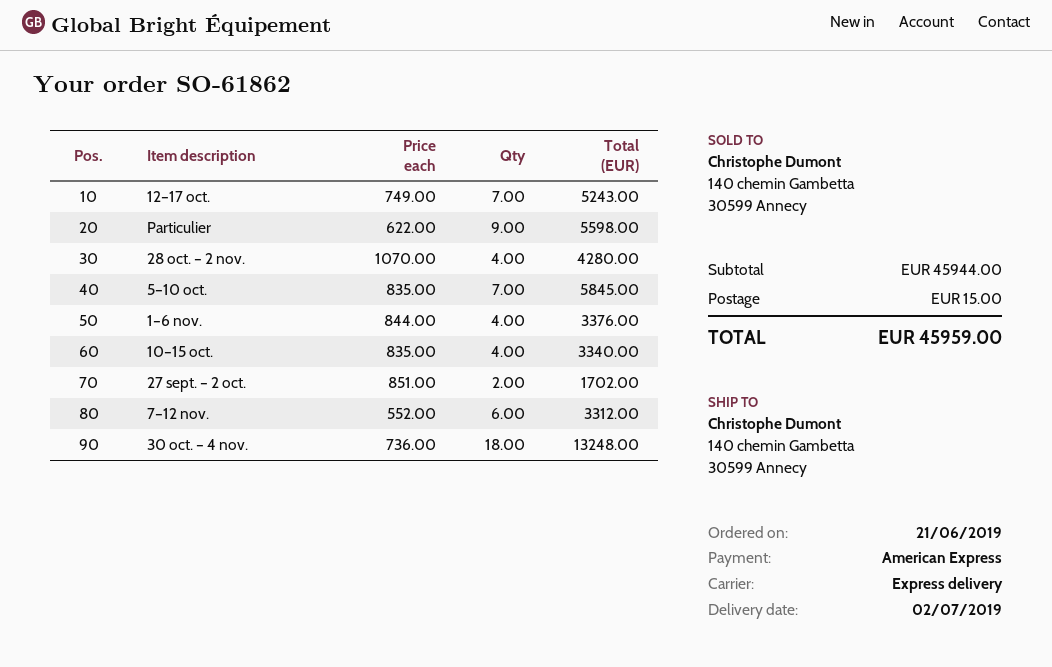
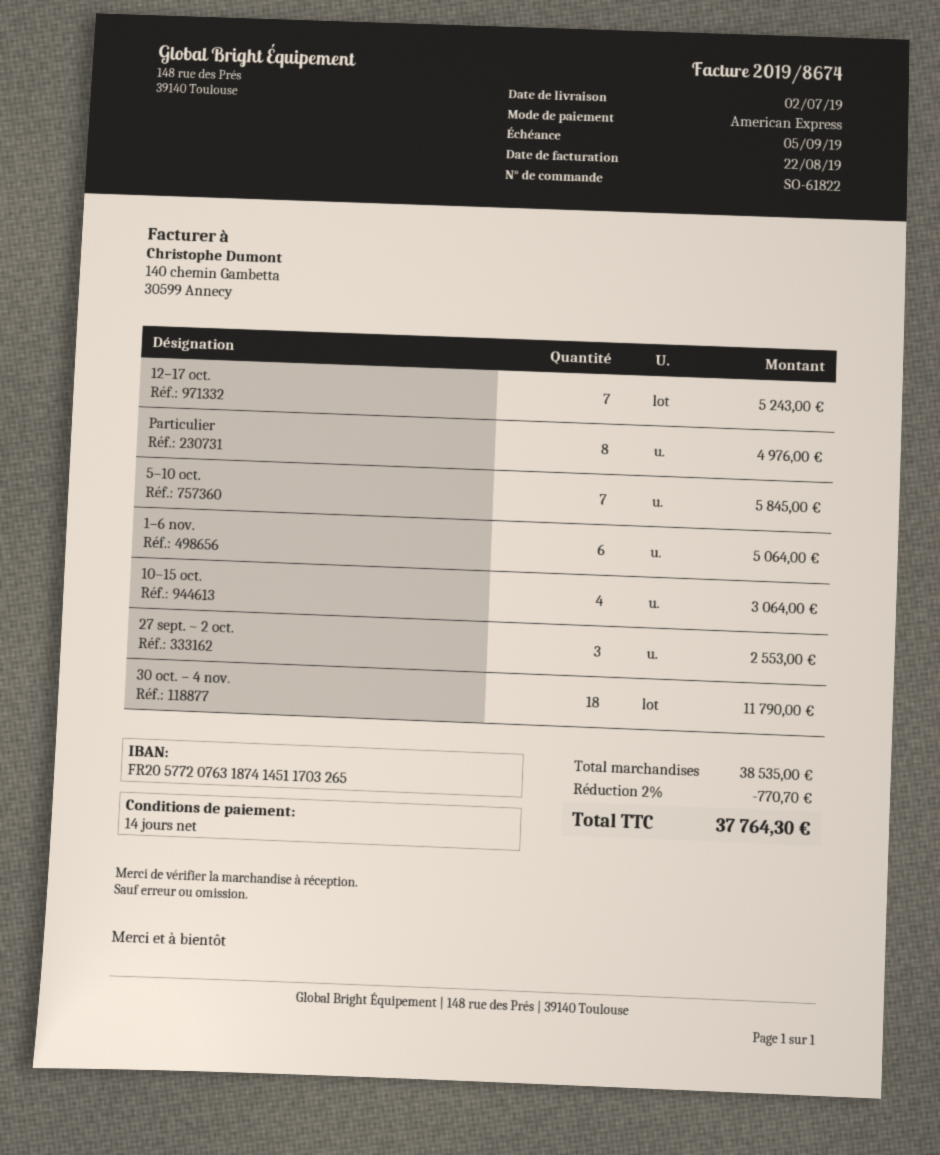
order number: SO-61862 -> SO-61822
Particulier: 9 for 5598.00 -> 8 for 4976.00
28 oct. – 2 nov.: 4 for 4280.00 -> none
1–6 nov.: 4 for 3376.00 -> 6 for 5064.00
10–15 oct.: 4 for 3340.00 -> 4 for 3064.00
27 sept. – 2 oct.: 2 for 1702.00 -> 3 for 2553.00
7–12 nov.: 6 for 3312.00 -> none
30 oct. – 4 nov.: 18 for 13248.00 -> 18 for 11790.00
subtotal: 45944.00 -> 38535.00
discount: none -> 2% = 770.70
shipping: 15.00 -> none
total: 45959.00 -> 37764.30

